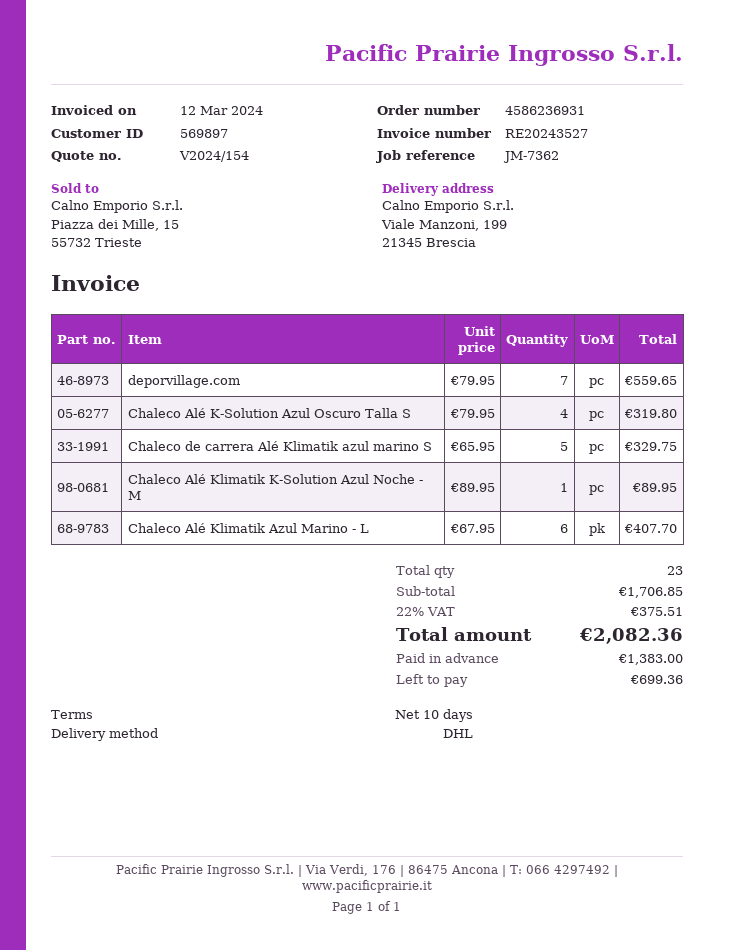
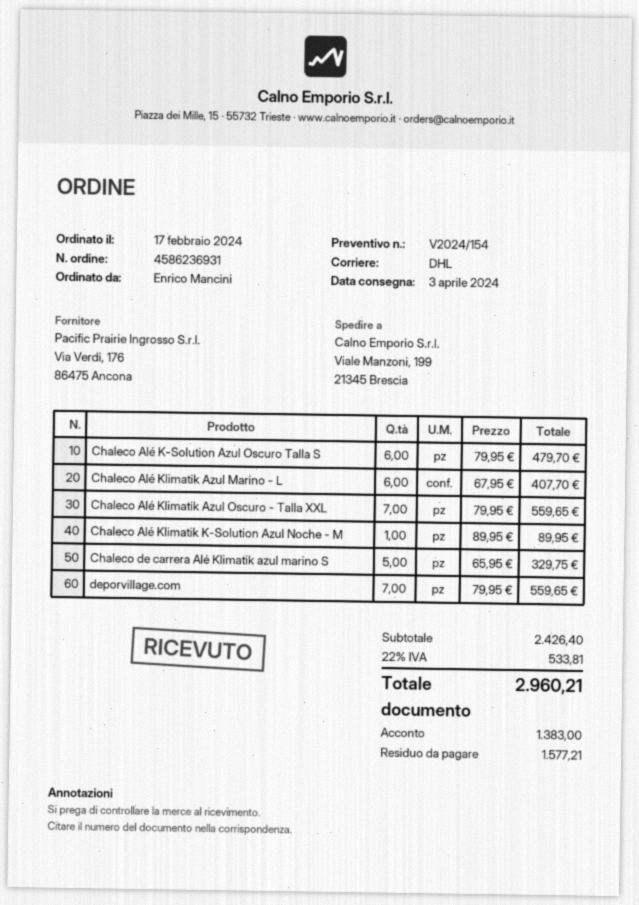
Chaleco Alé K-Solution Azul Oscuro Talla S: 4 x 79.95 = 319.80 -> 6 x 79.95 = 479.70
Chaleco Alé Klimatik Azul Oscuro - Talla XXL: none -> 7 x 79.95 = 559.65
subtotal: 1706.85 -> 2426.40
tax: 22% = 375.51 -> 22% = 533.81
total: 2082.36 -> 2960.21
balance: 699.36 -> 1577.21

